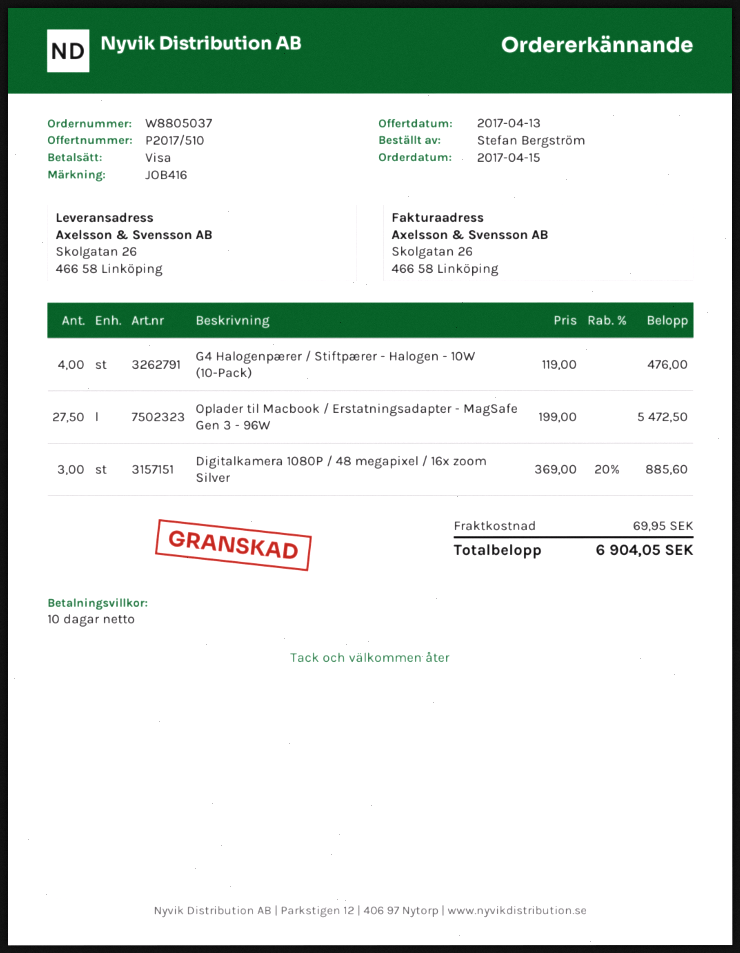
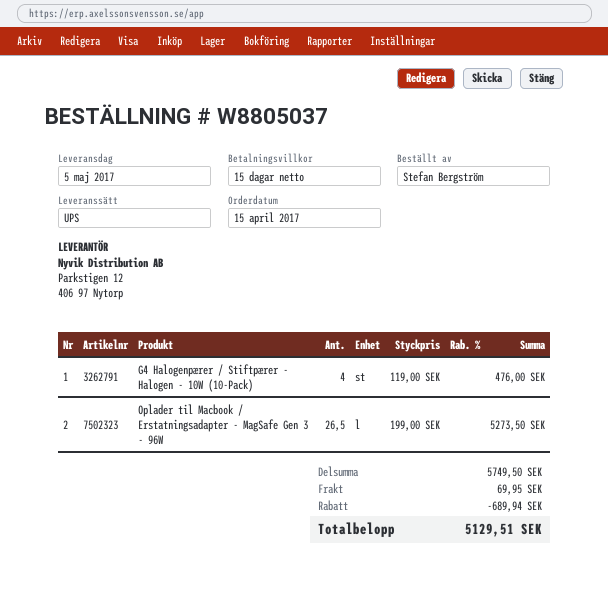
payment terms: 10 days -> 15 days
Oplader til Macbook / Erstatningsadapter - MagSafe Gen 3 - 96W: 27.5 x 199.00 = 5472.50 -> 26.5 x 199.00 = 5273.50
Digitalkamera 1080P / 48 megapixel / 16x zoom Silver: 3 x 369.00 - 20% = 885.60 -> none
discount: none -> 689.94
total: 6904.05 -> 5129.51

